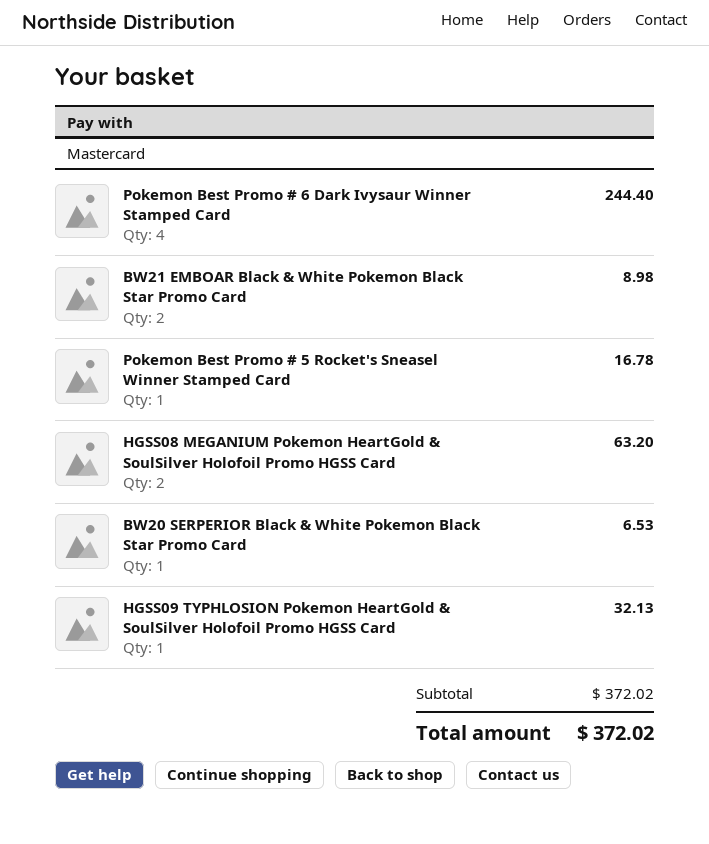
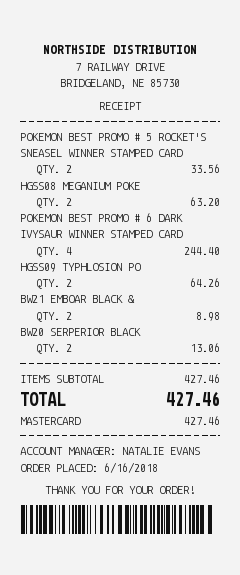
Pokemon Best Promo # 5 Rocket's Sneasel Winner Stamped Card: 1 for 16.78 -> 2 for 33.56
BW20 SERPERIOR Black & White Pokemon Black Star Promo Card: 1 for 6.53 -> 2 for 13.06
HGSS09 TYPHLOSION Pokemon HeartGold & SoulSilver Holofoil Promo HGSS Card: 1 for 32.13 -> 2 for 64.26
subtotal: 372.02 -> 427.46
total: 372.02 -> 427.46

